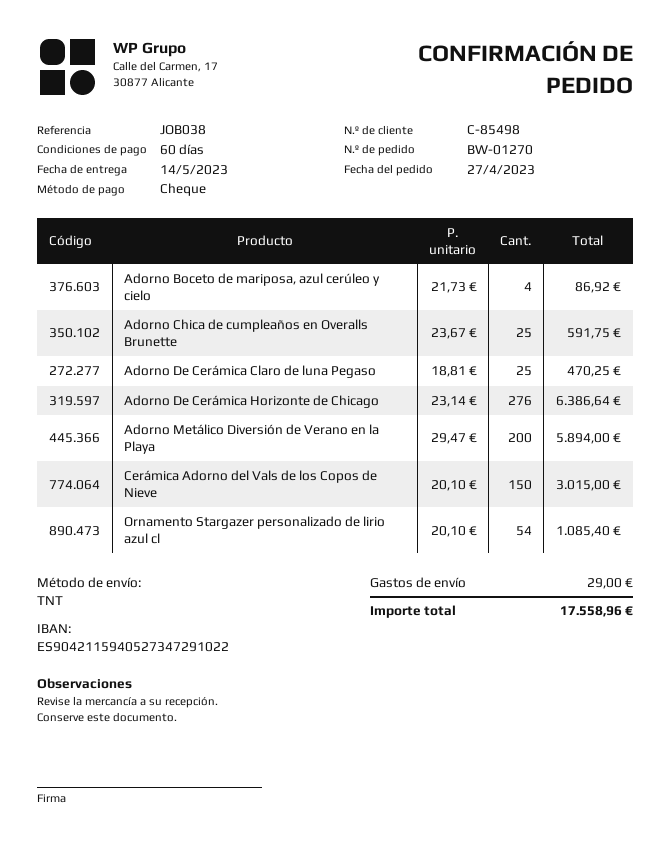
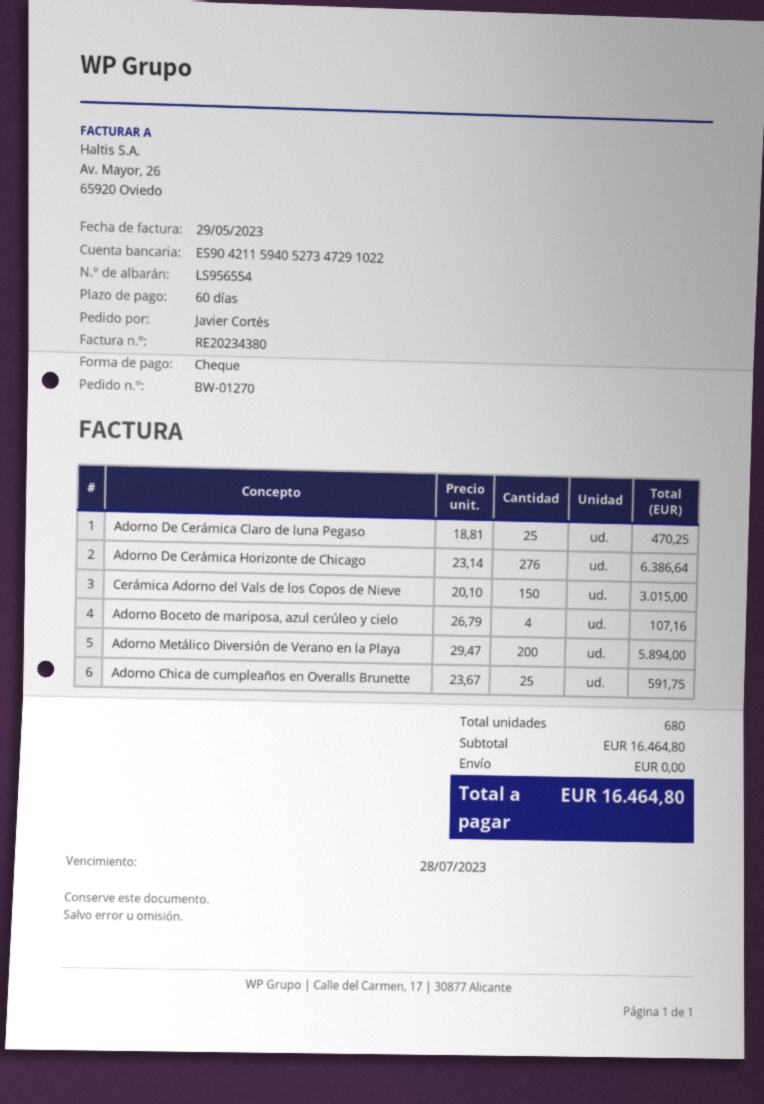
Adorno Boceto de mariposa, azul cerúleo y cielo: 4 x 21.73 = 86.92 -> 4 x 26.79 = 107.16
Ornamento Stargazer personalizado de lirio azul cl: 54 x 20.10 = 1085.40 -> none
shipping: 29.00 -> 0.00
total: 17558.96 -> 16464.80

